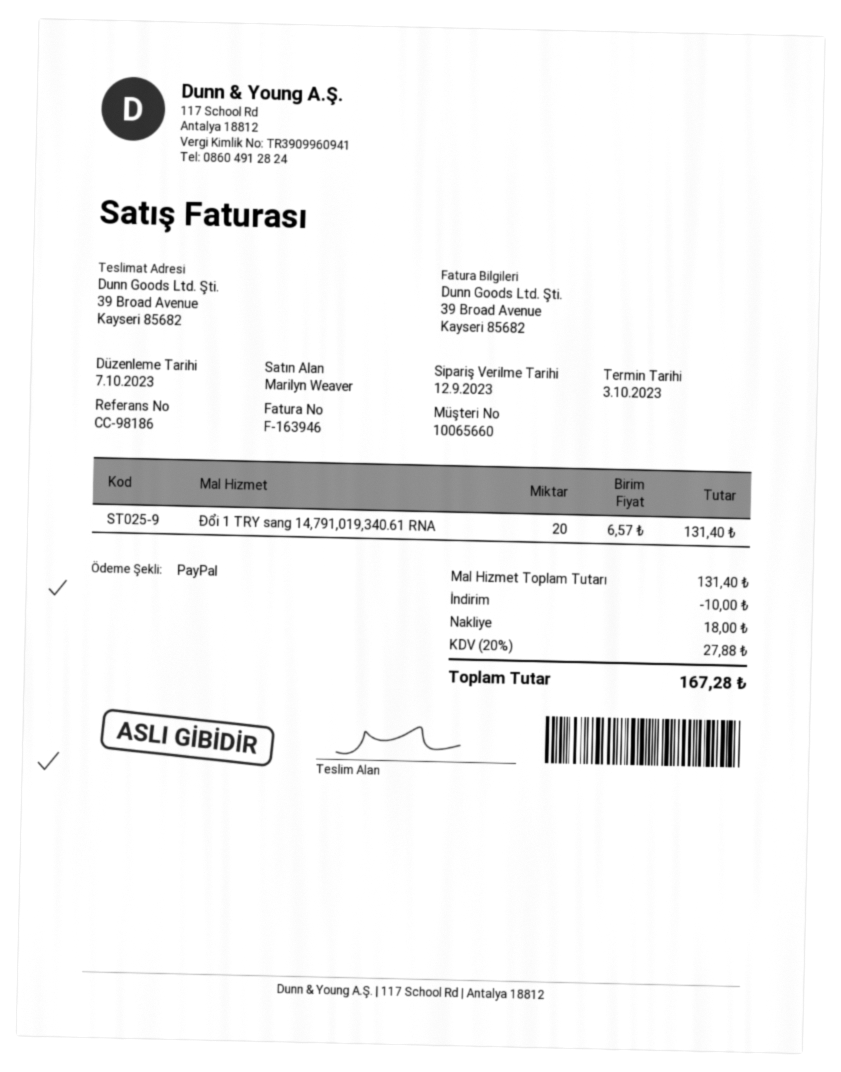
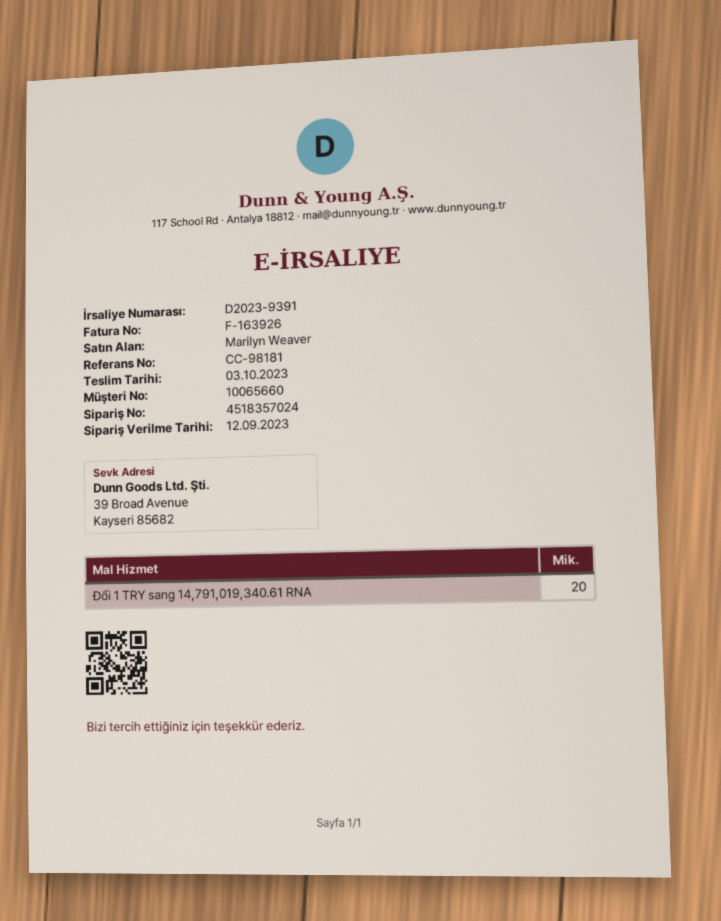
invoice number: F-163946 -> F-163926
reference: CC-98186 -> CC-98181

